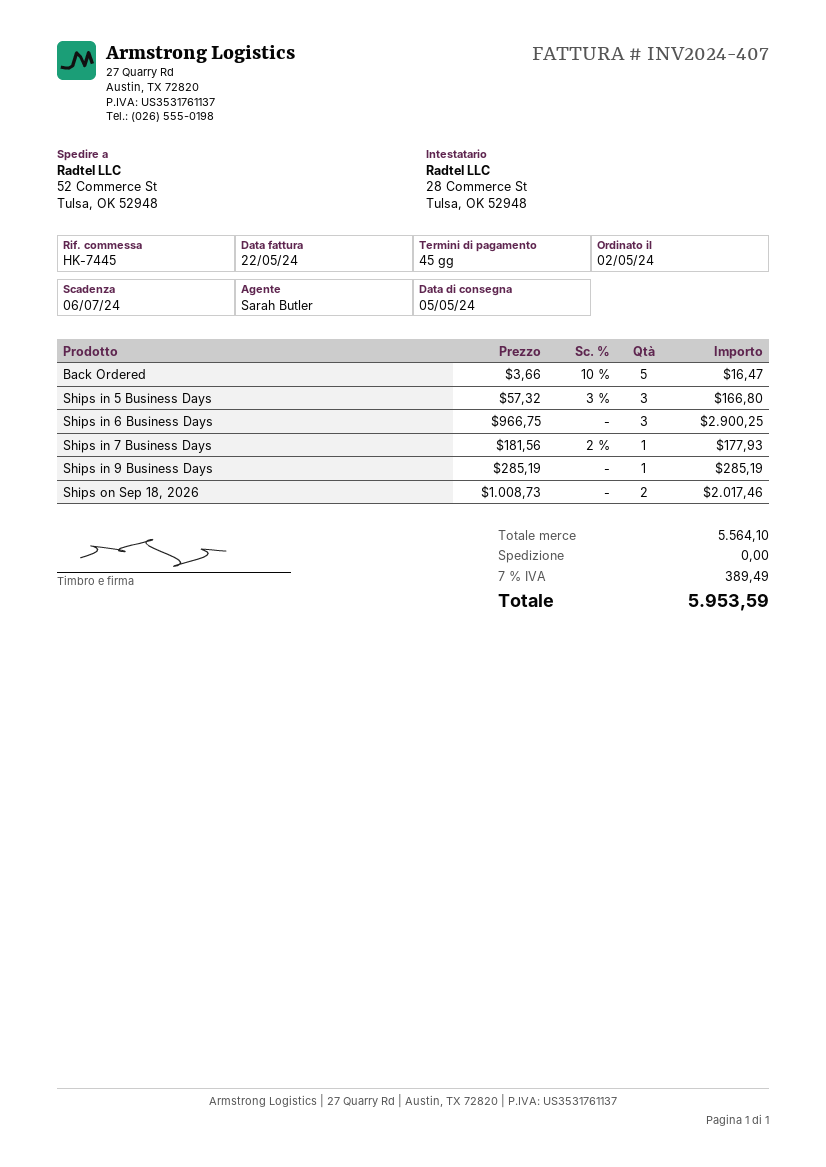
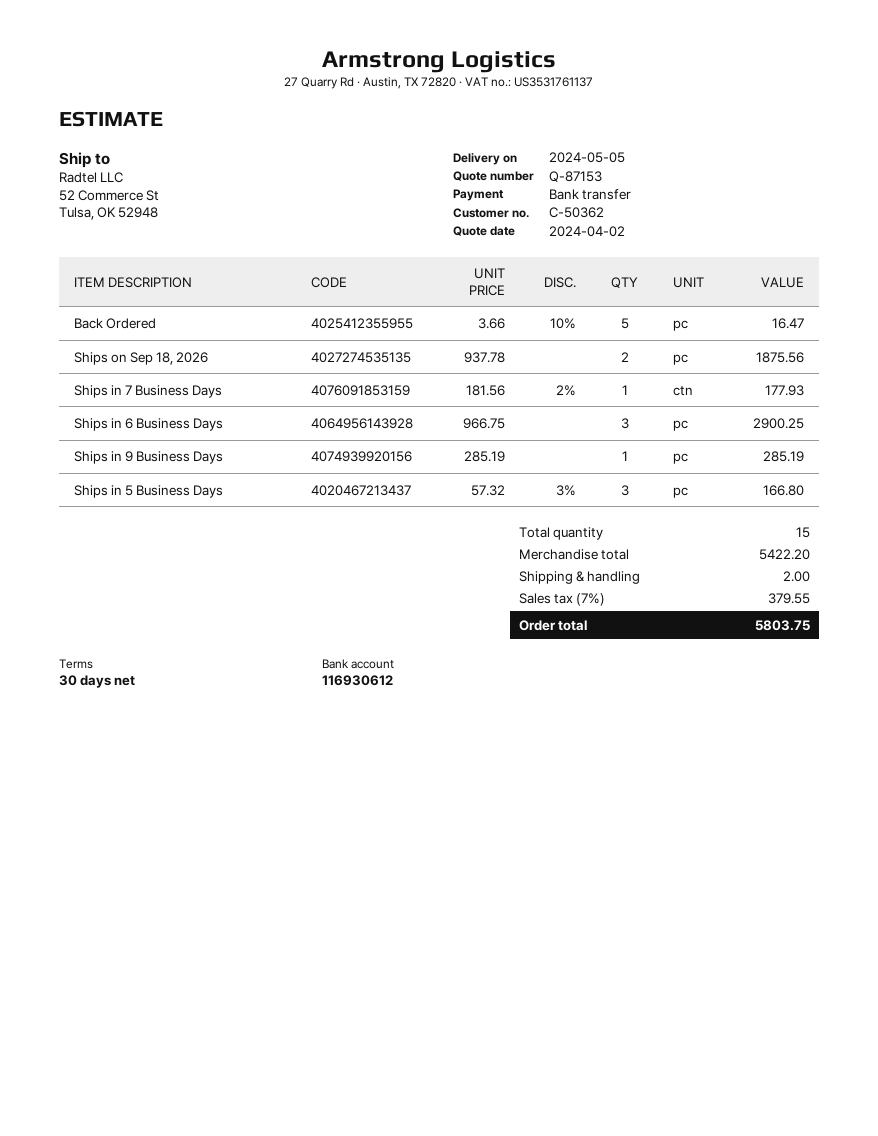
payment terms: 45 days -> 30 days
Ships on Sep 18, 2026: 2 x 1008.73 = 2017.46 -> 2 x 937.78 = 1875.56
subtotal: 5564.10 -> 5422.20
shipping: 0.00 -> 2.00
tax: 7% = 389.49 -> 7% = 379.55
total: 5953.59 -> 5803.75

